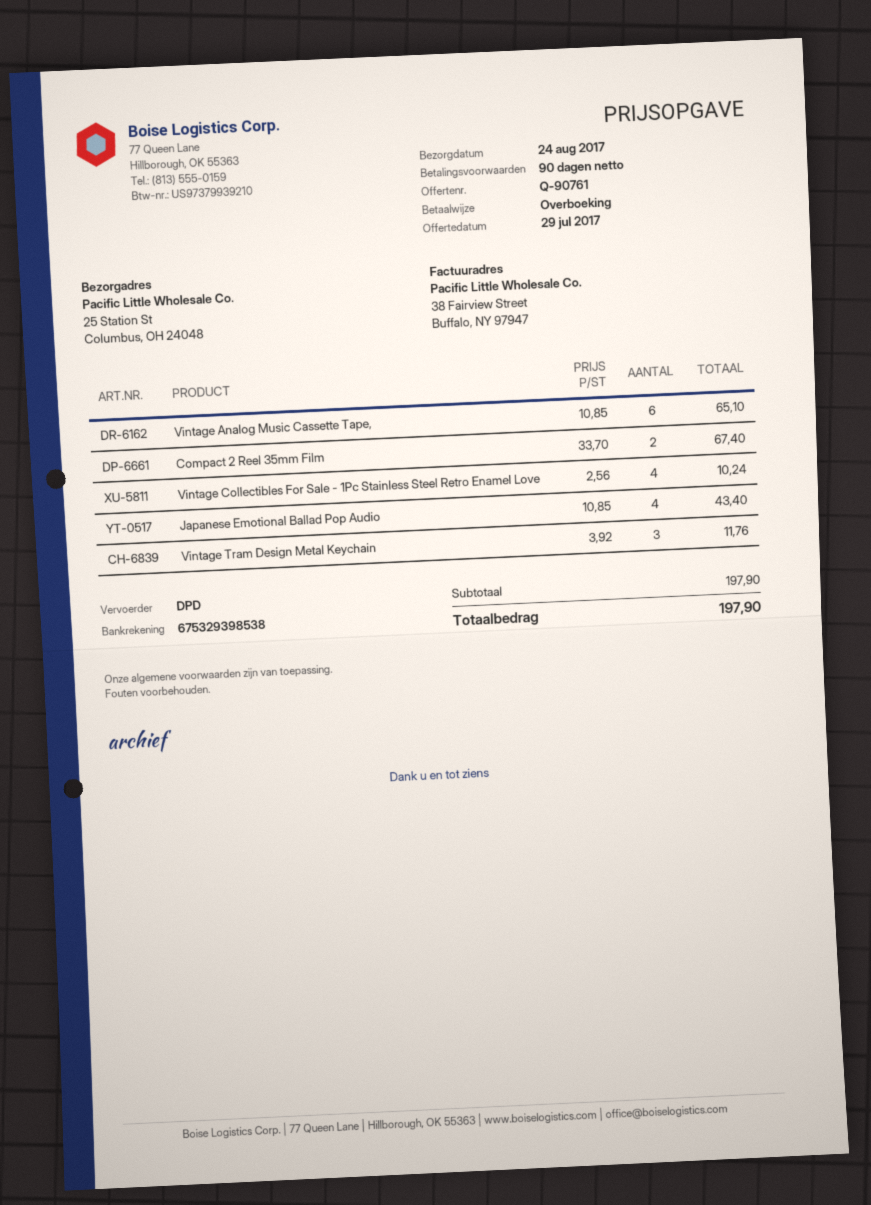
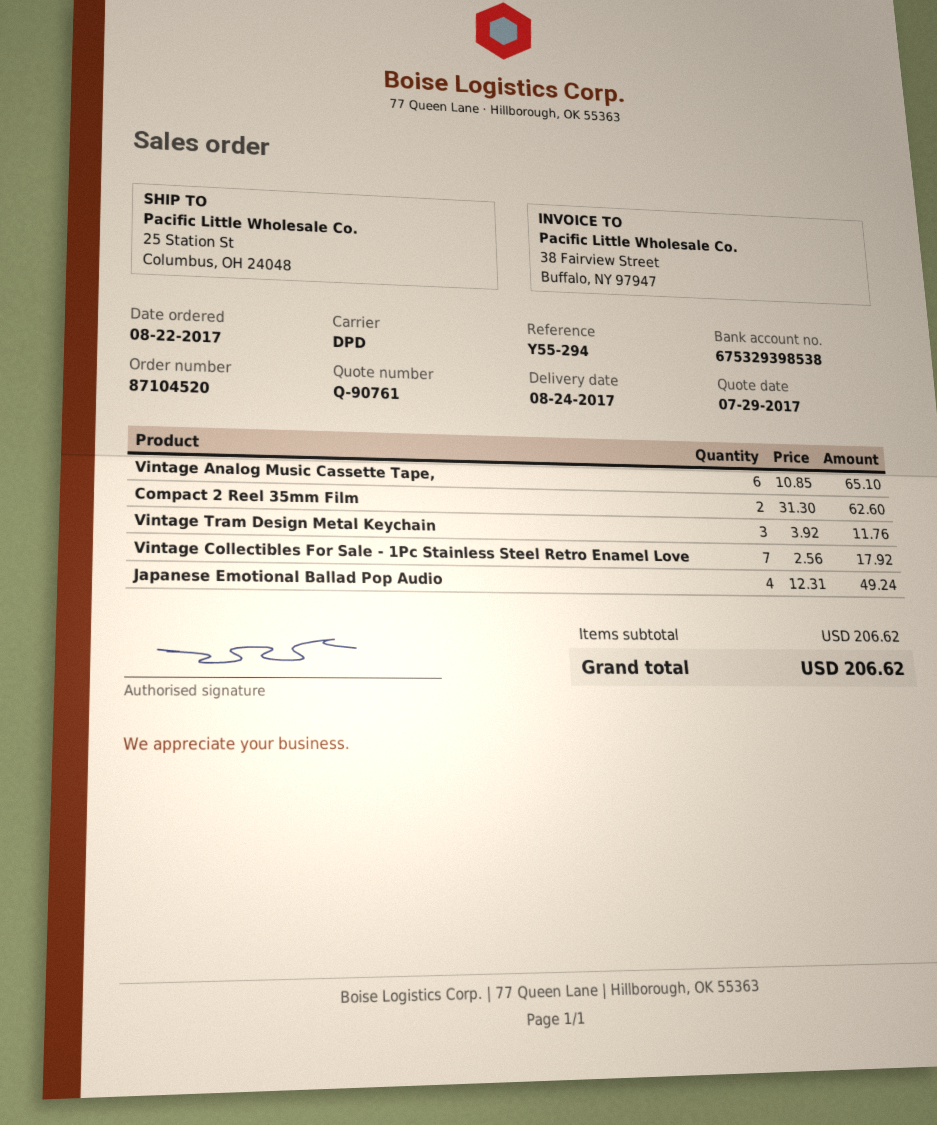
Compact 2 Reel 35mm Film: 2 x 33.70 = 67.40 -> 2 x 31.30 = 62.60
Vintage Collectibles For Sale - 1Pc Stainless Steel Retro Enamel Love: 4 x 2.56 = 10.24 -> 7 x 2.56 = 17.92
Japanese Emotional Ballad Pop Audio: 4 x 10.85 = 43.40 -> 4 x 12.31 = 49.24
subtotal: 197.90 -> 206.62
total: 197.90 -> 206.62

